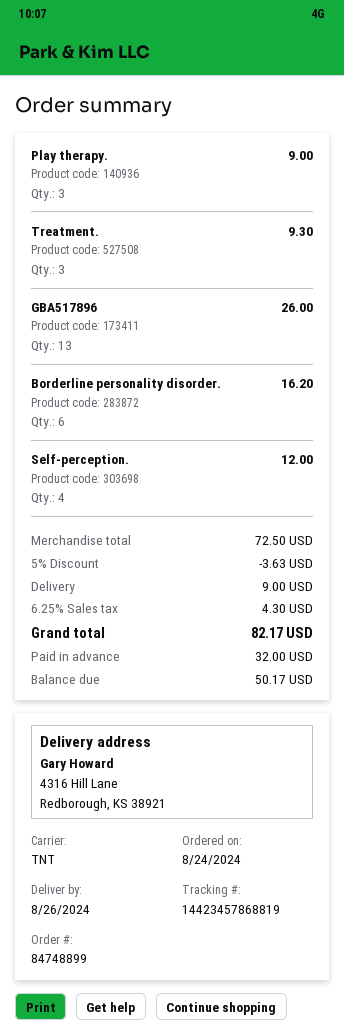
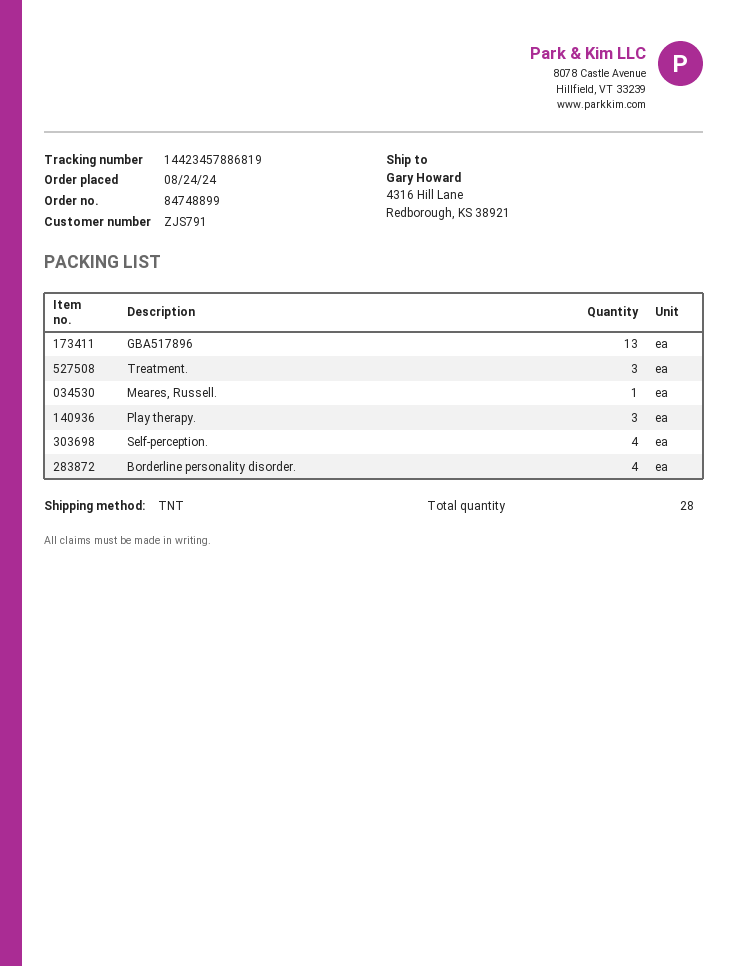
tracking number: 14423457868819 -> 14423457886819
Borderline personality disorder.: 6 -> 4
Meares, Russell.: none -> 1

